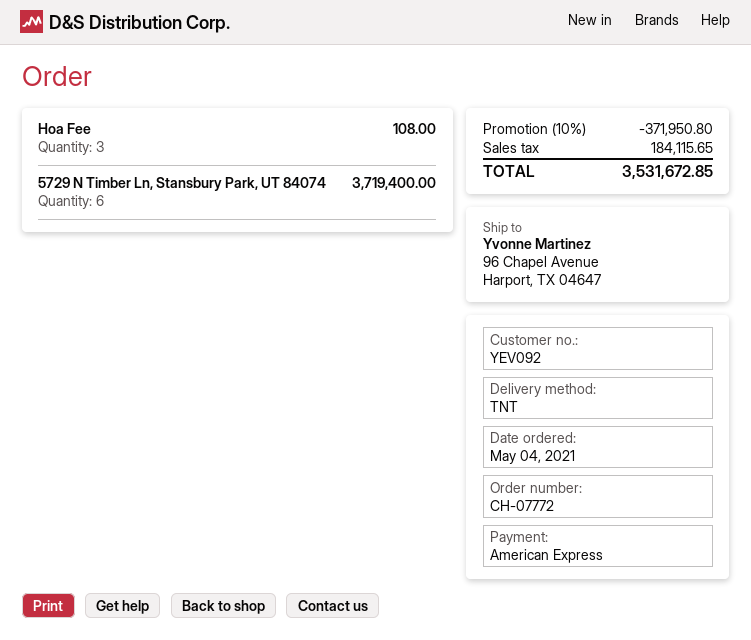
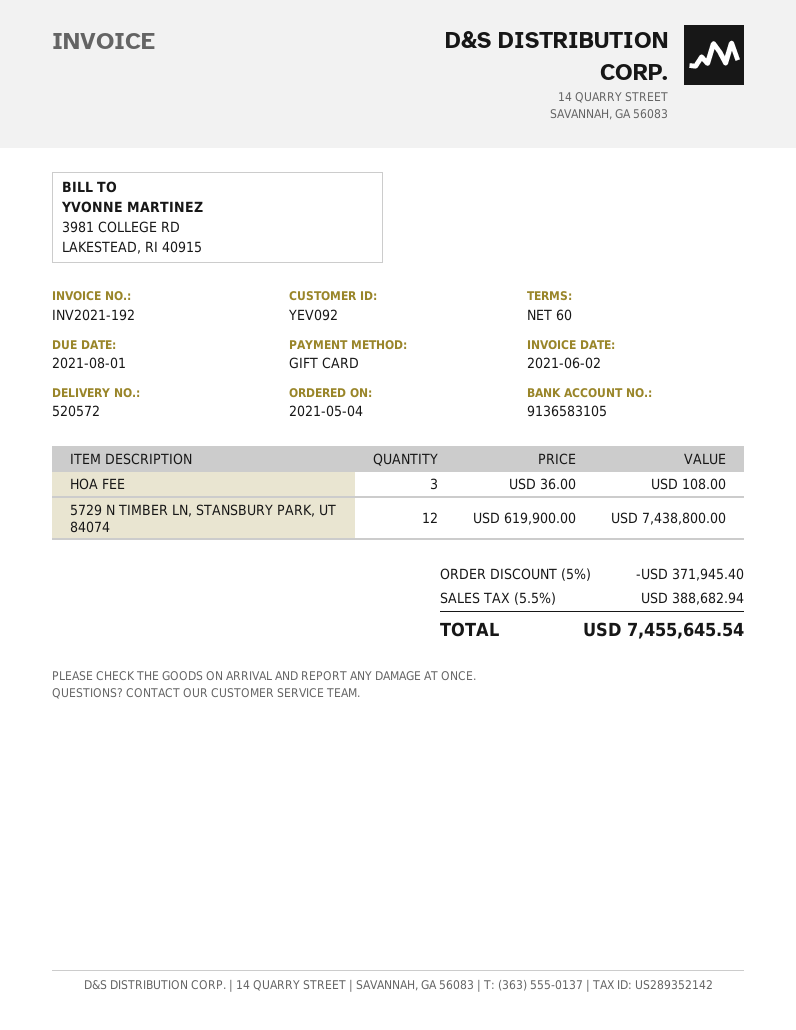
payment method: American Express -> gift card
5729 N Timber Ln, Stansbury Park, UT 84074: 6 for 3719400.00 -> 12 for 7438800.00
discount: 10% = 371950.80 -> 5% = 371945.40
tax: 184115.65 -> 388682.94
total: 3531672.85 -> 7455645.54

